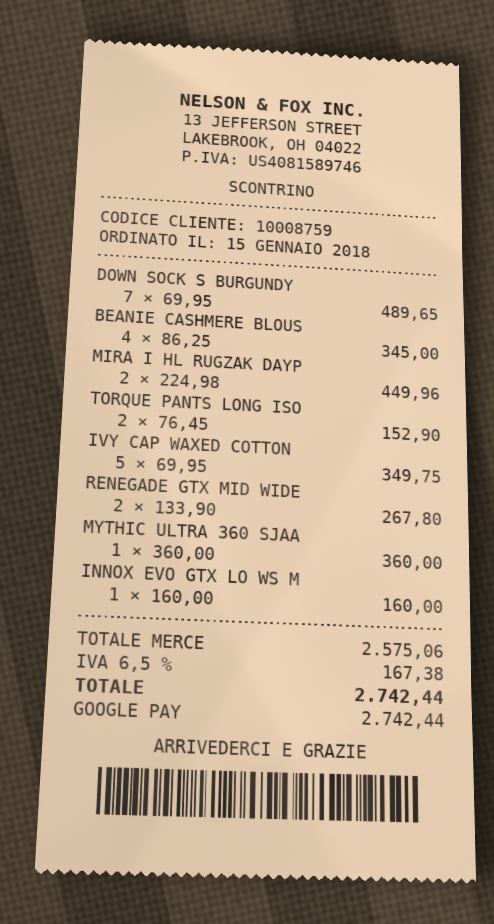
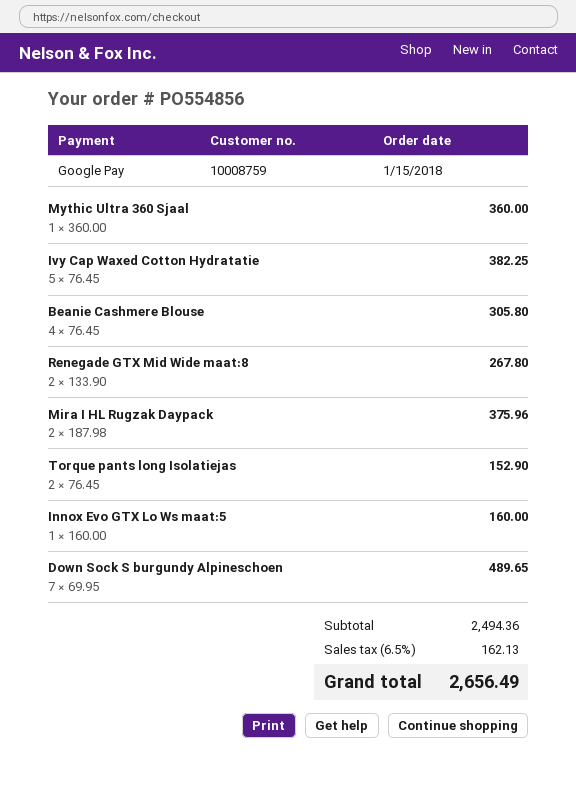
BEANIE CASHMERE BLOUS: 4 x 86.25 = 345.00 -> 4 x 76.45 = 305.80
MIRA I HL RUGZAK DAYP: 2 x 224.98 = 449.96 -> 2 x 187.98 = 375.96
IVY CAP WAXED COTTON: 5 x 69.95 = 349.75 -> 5 x 76.45 = 382.25
subtotal: 2575.06 -> 2494.36
tax: 6.5% = 167.38 -> 6.5% = 162.13
total: 2742.44 -> 2656.49

